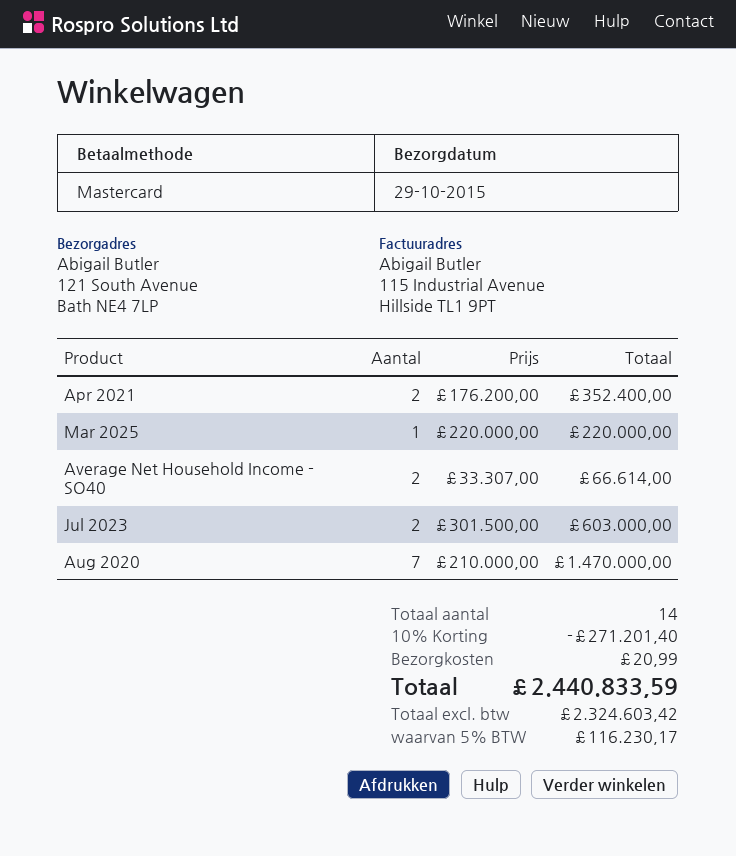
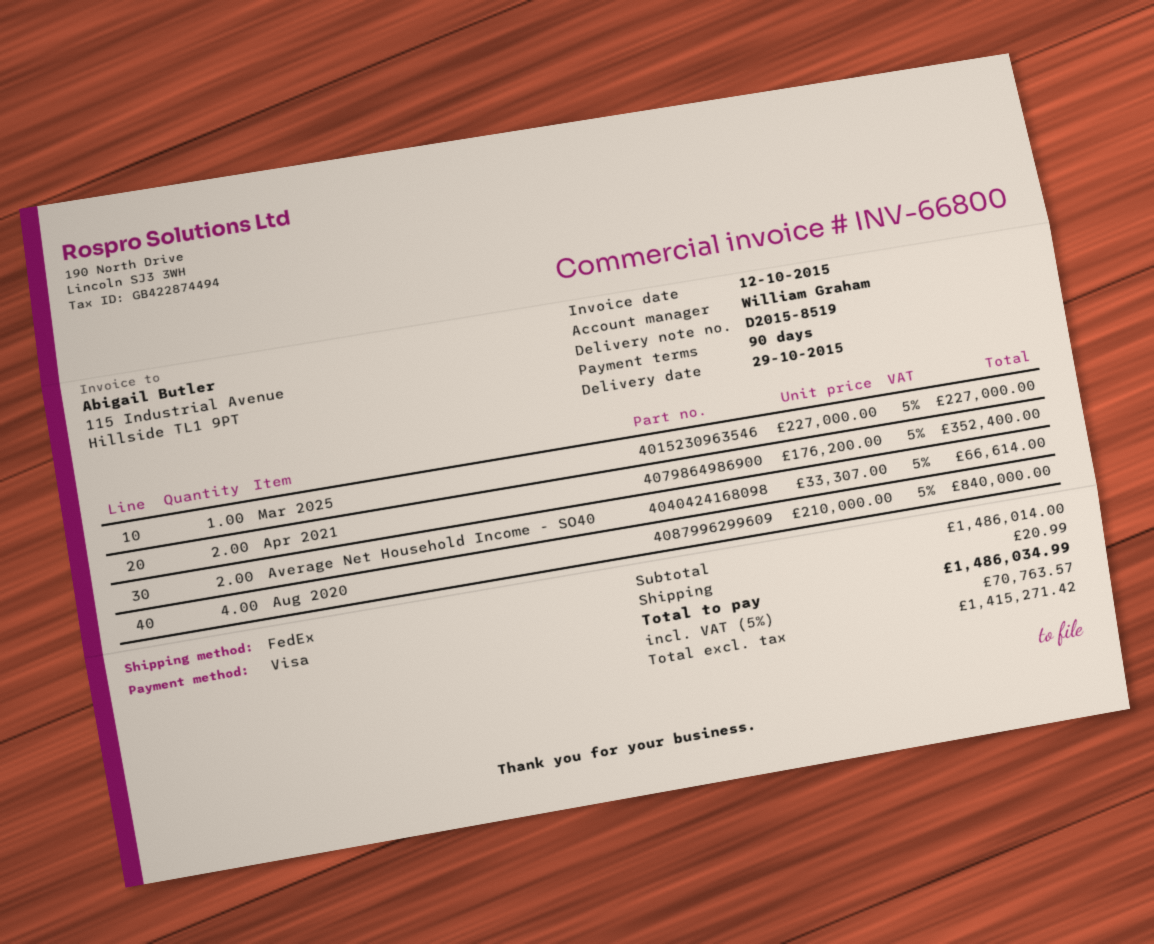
payment method: Mastercard -> Visa
Mar 2025: 1 x 220000.00 = 220000.00 -> 1 x 227000.00 = 227000.00
Jul 2023: 2 x 301500.00 = 603000.00 -> none
Aug 2020: 7 x 210000.00 = 1470000.00 -> 4 x 210000.00 = 840000.00
discount: 10% = 271201.40 -> none
net: 2324603.42 -> 1415271.42
tax: 5% = 116230.17 -> 5% = 70763.57
total: 2440833.59 -> 1486034.99

